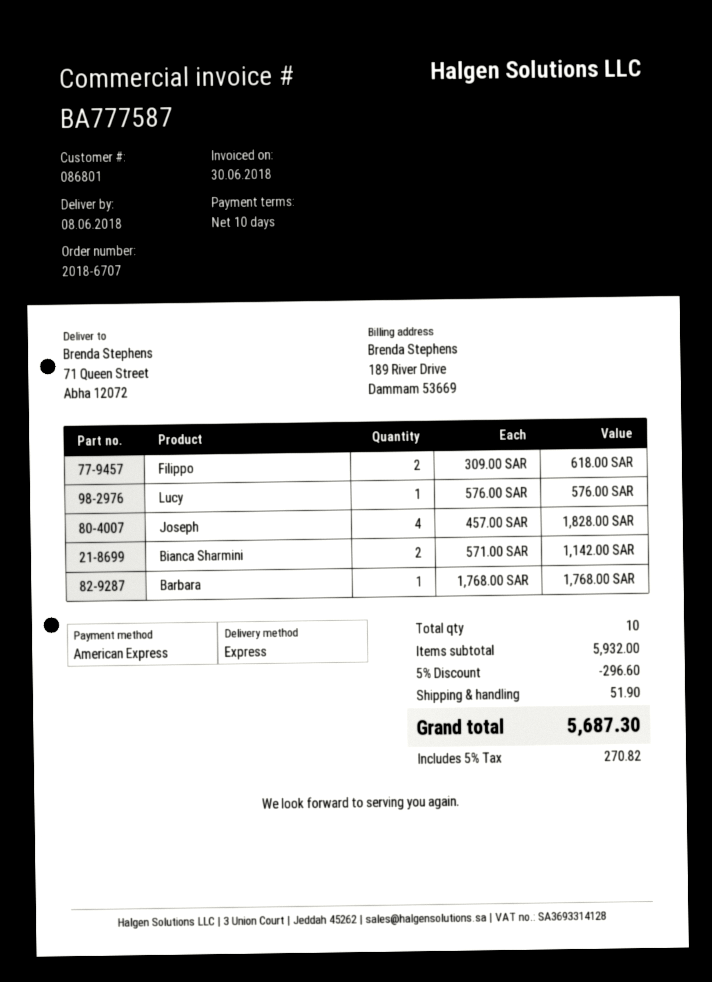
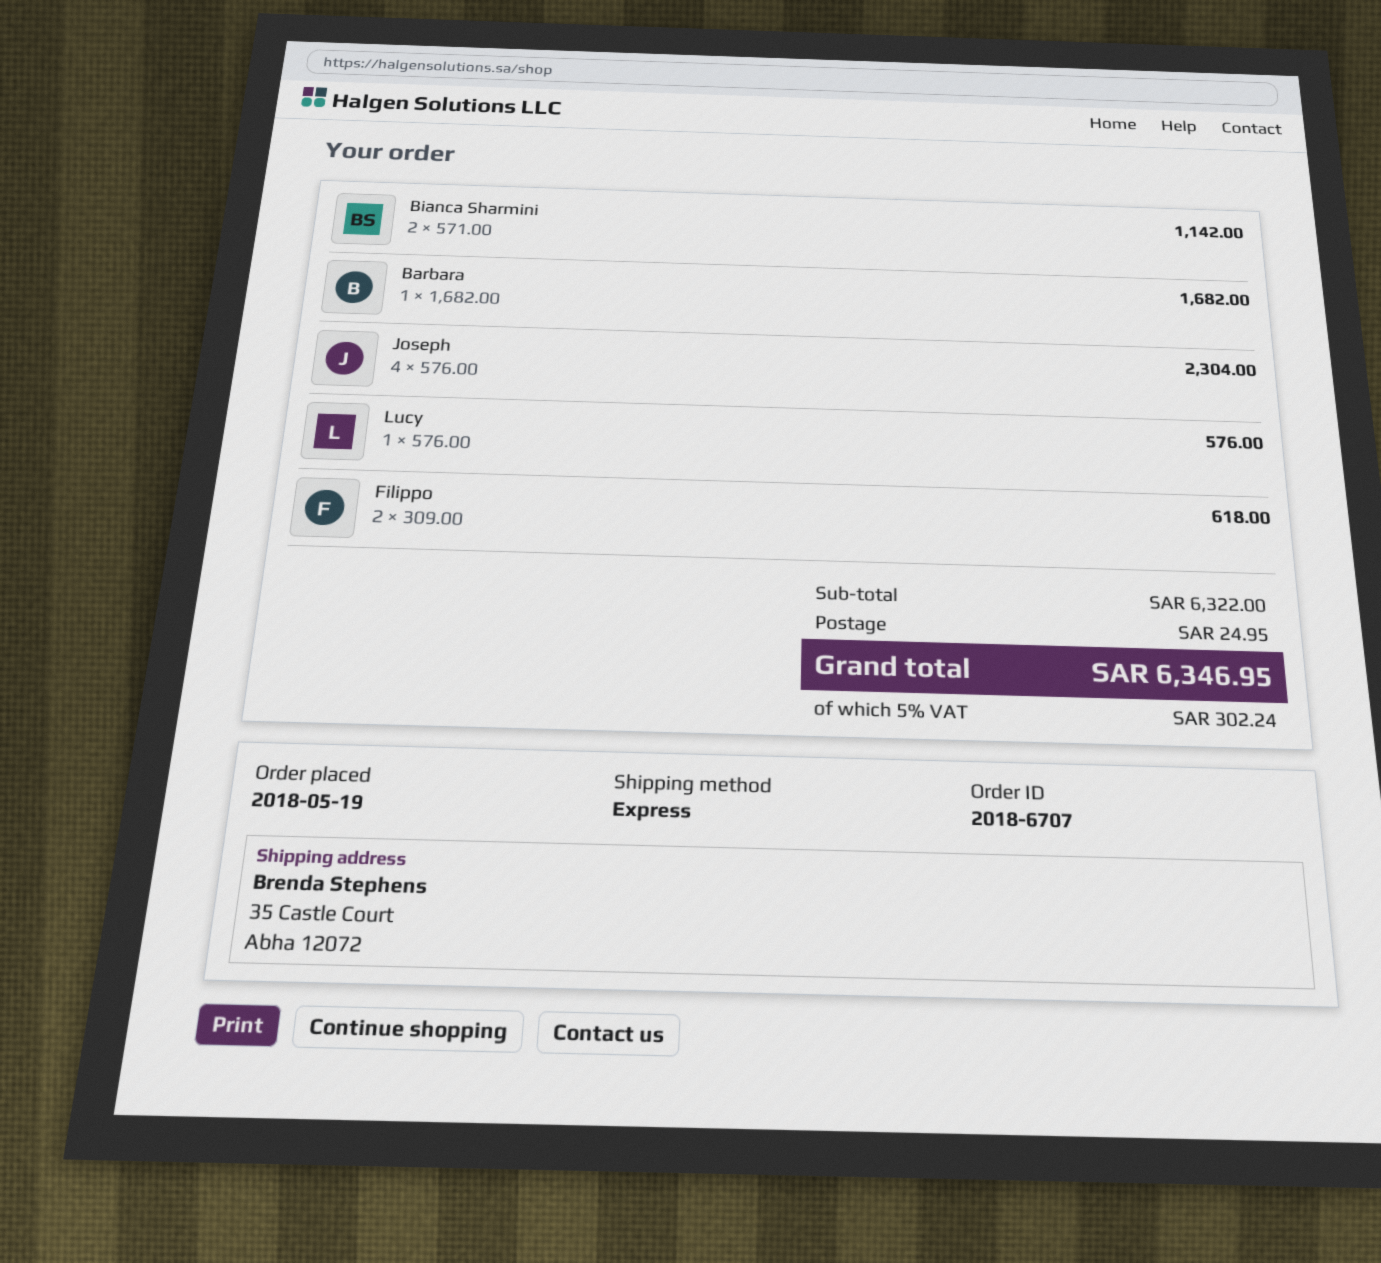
ship to: 71 Queen Street, Abha 12072 -> 35 Castle Court, Abha 12072
Joseph: 4 x 457.00 = 1828.00 -> 4 x 576.00 = 2304.00
Barbara: 1 x 1768.00 = 1768.00 -> 1 x 1682.00 = 1682.00
subtotal: 5932.00 -> 6322.00
discount: 5% = 296.60 -> none
shipping: 51.90 -> 24.95
tax: 5% = 270.82 -> 5% = 302.24
total: 5687.30 -> 6346.95

